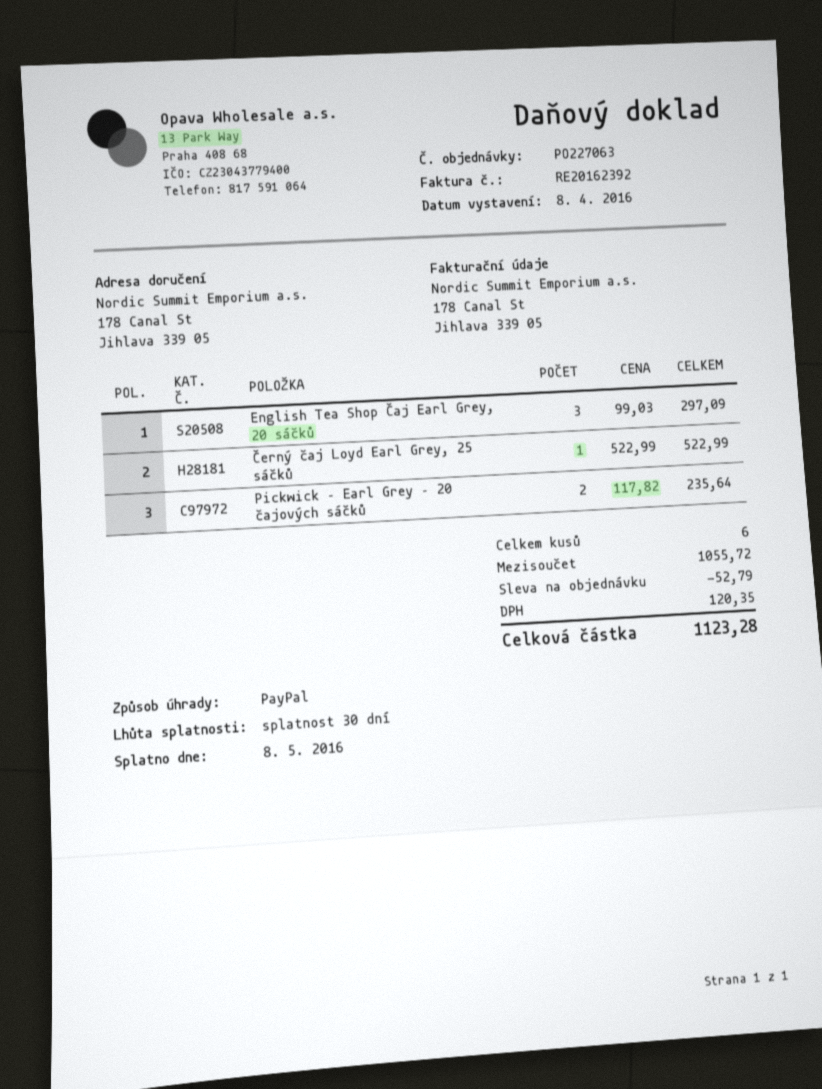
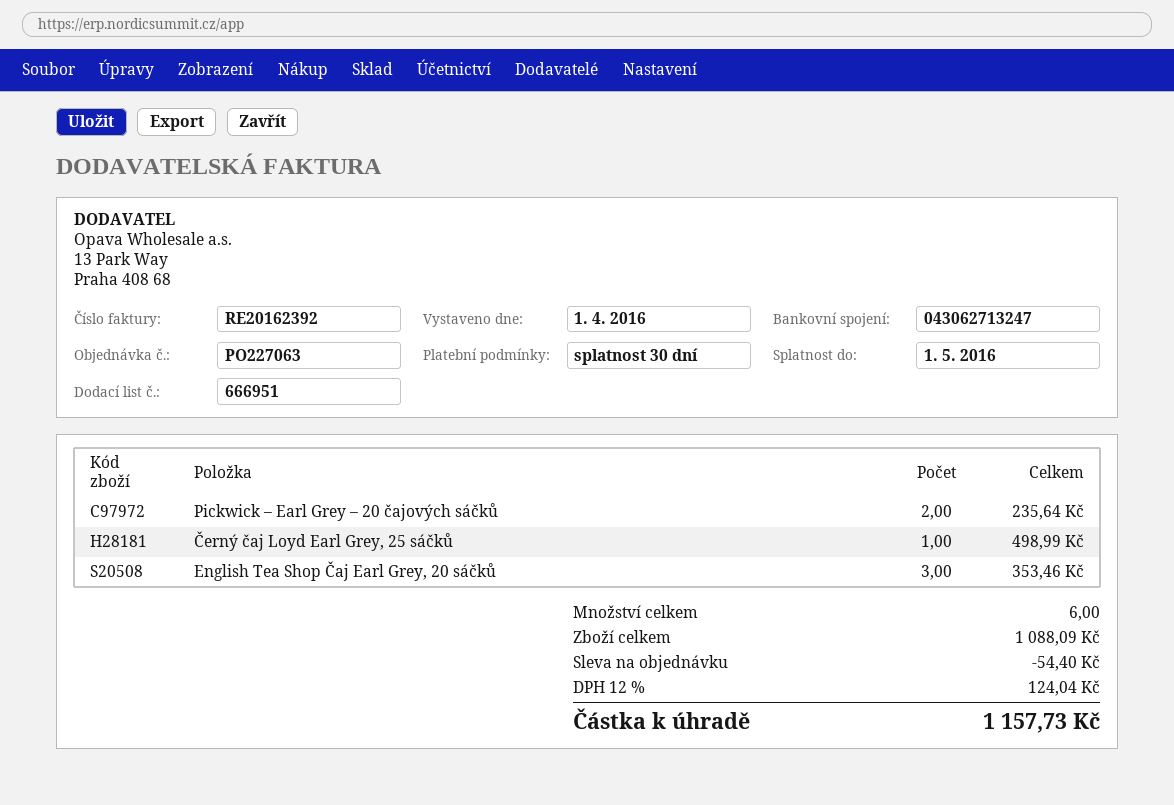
invoice date: 2016-04-08 -> 2016-04-01
due date: 2016-05-08 -> 2016-05-01
English Tea Shop Čaj Earl Grey, 20 sáčků: 3 for 297.09 -> 3 for 353.46
Černý čaj Loyd Earl Grey, 25 sáčků: 1 for 522.99 -> 1 for 498.99
subtotal: 1055.72 -> 1088.09
discount: 52.79 -> 54.40
tax: 120.35 -> 124.04
total: 1123.28 -> 1157.73

